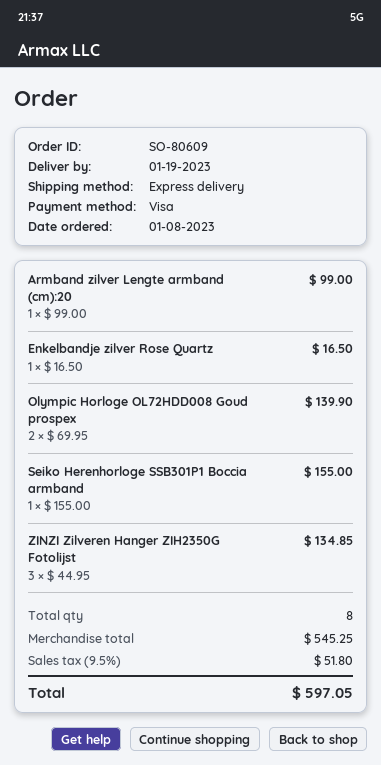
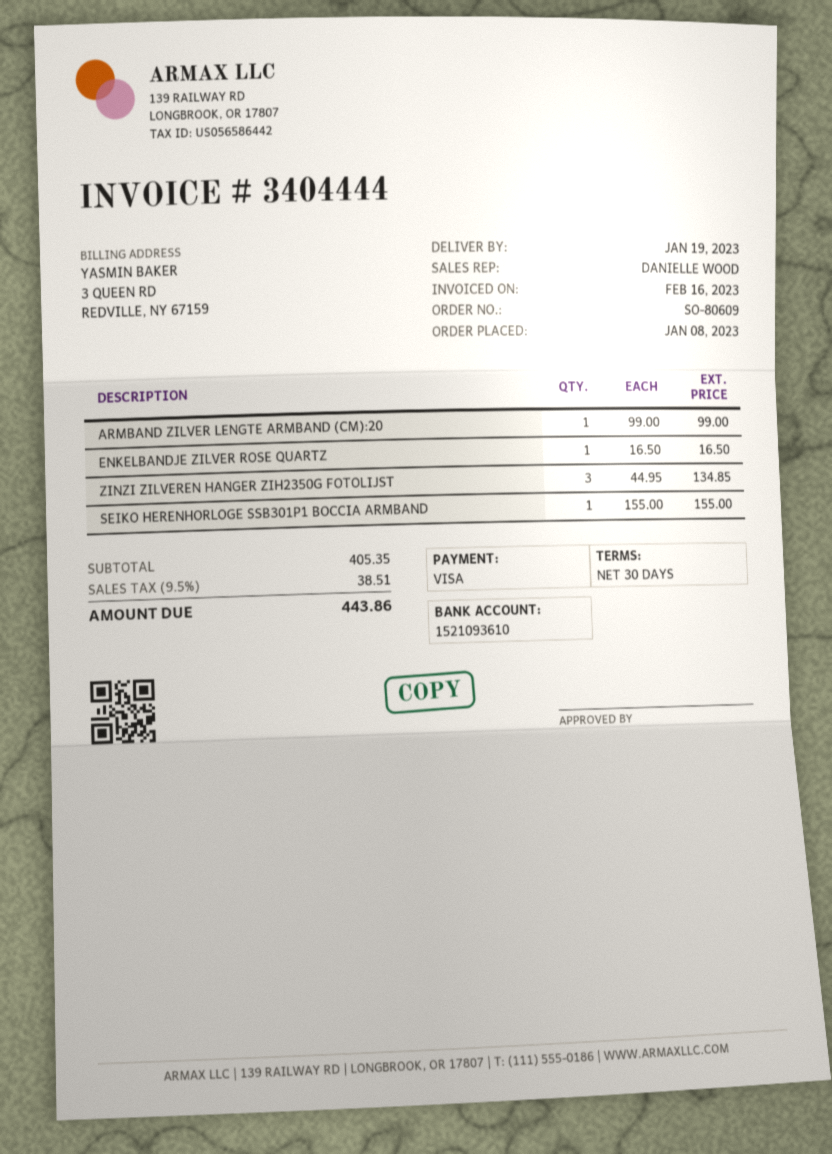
Olympic Horloge OL72HDD008 Goud prospex: 2 x 69.95 = 139.90 -> none
subtotal: 545.25 -> 405.35
tax: 9.5% = 51.80 -> 9.5% = 38.51
total: 597.05 -> 443.86

